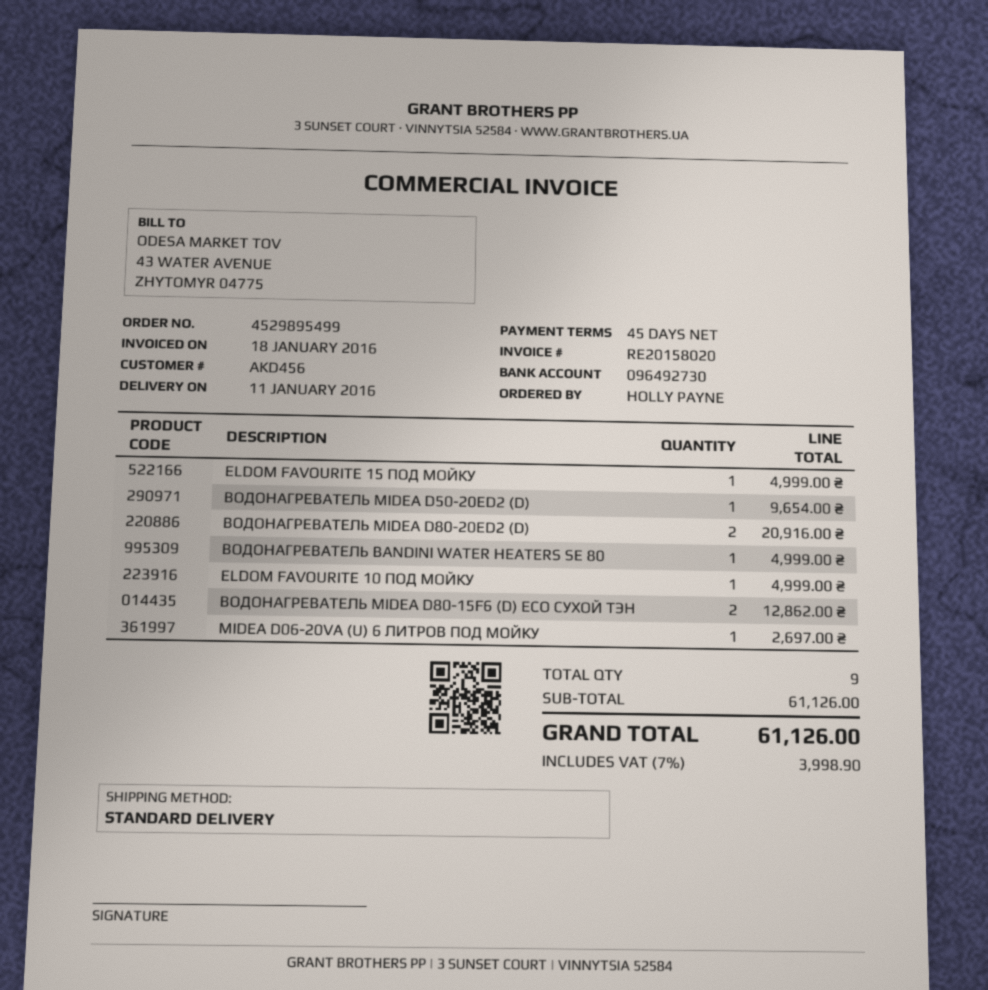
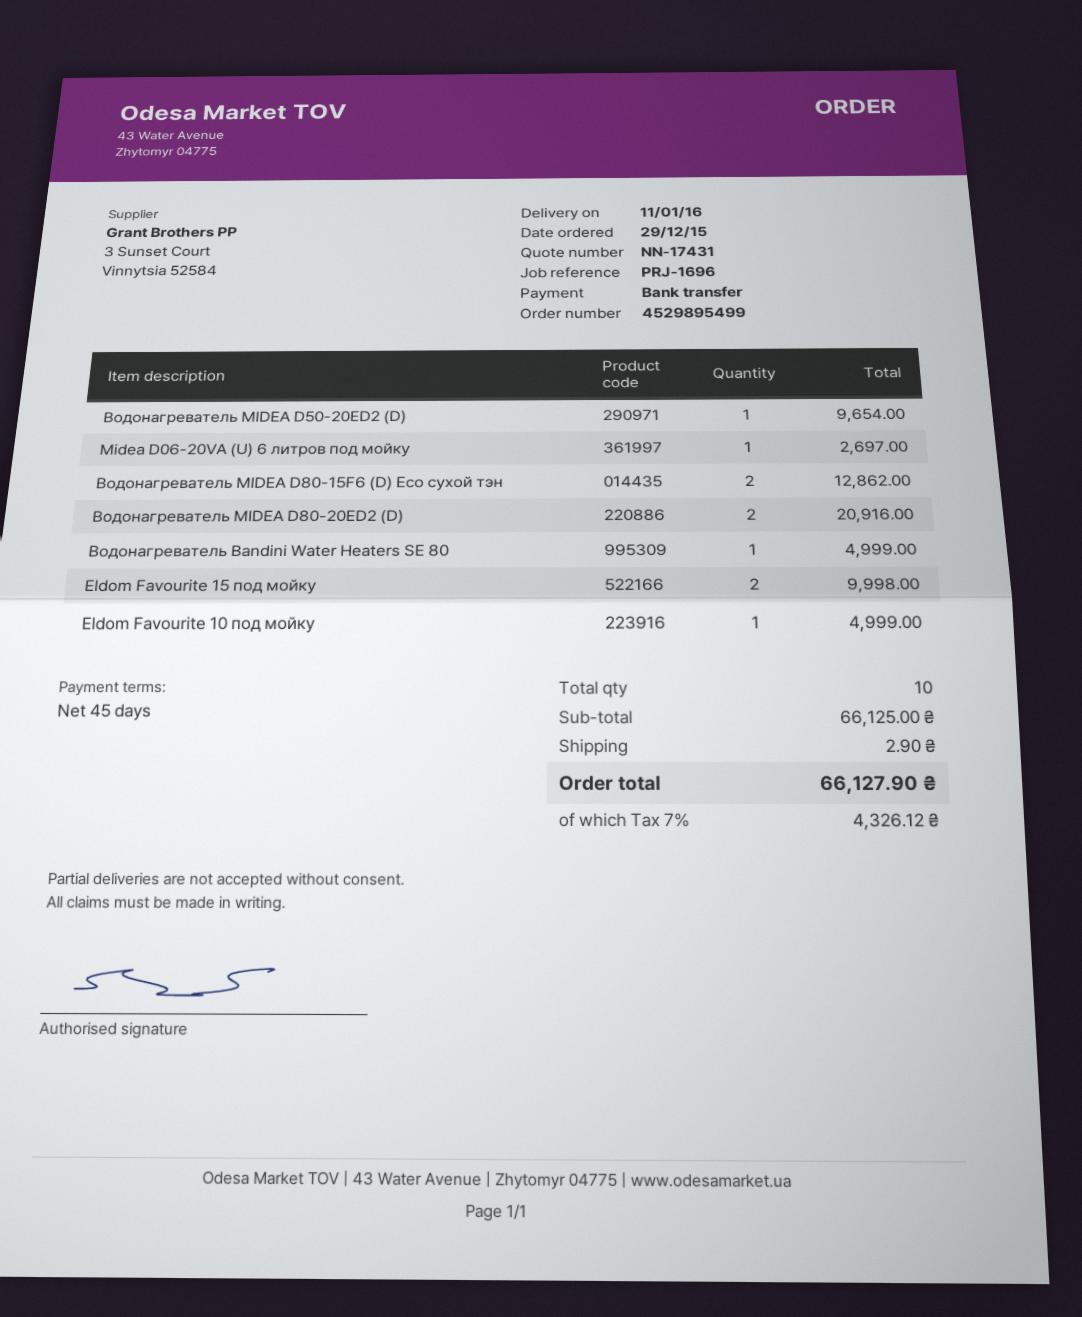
ELDOM FAVOURITE 15 ПОД МОЙКУ: 1 for 4999.00 -> 2 for 9998.00
total quantity: 9 -> 10
subtotal: 61126.00 -> 66125.00
shipping: none -> 2.90
tax: 7% = 3998.90 -> 7% = 4326.12
total: 61126.00 -> 66127.90

